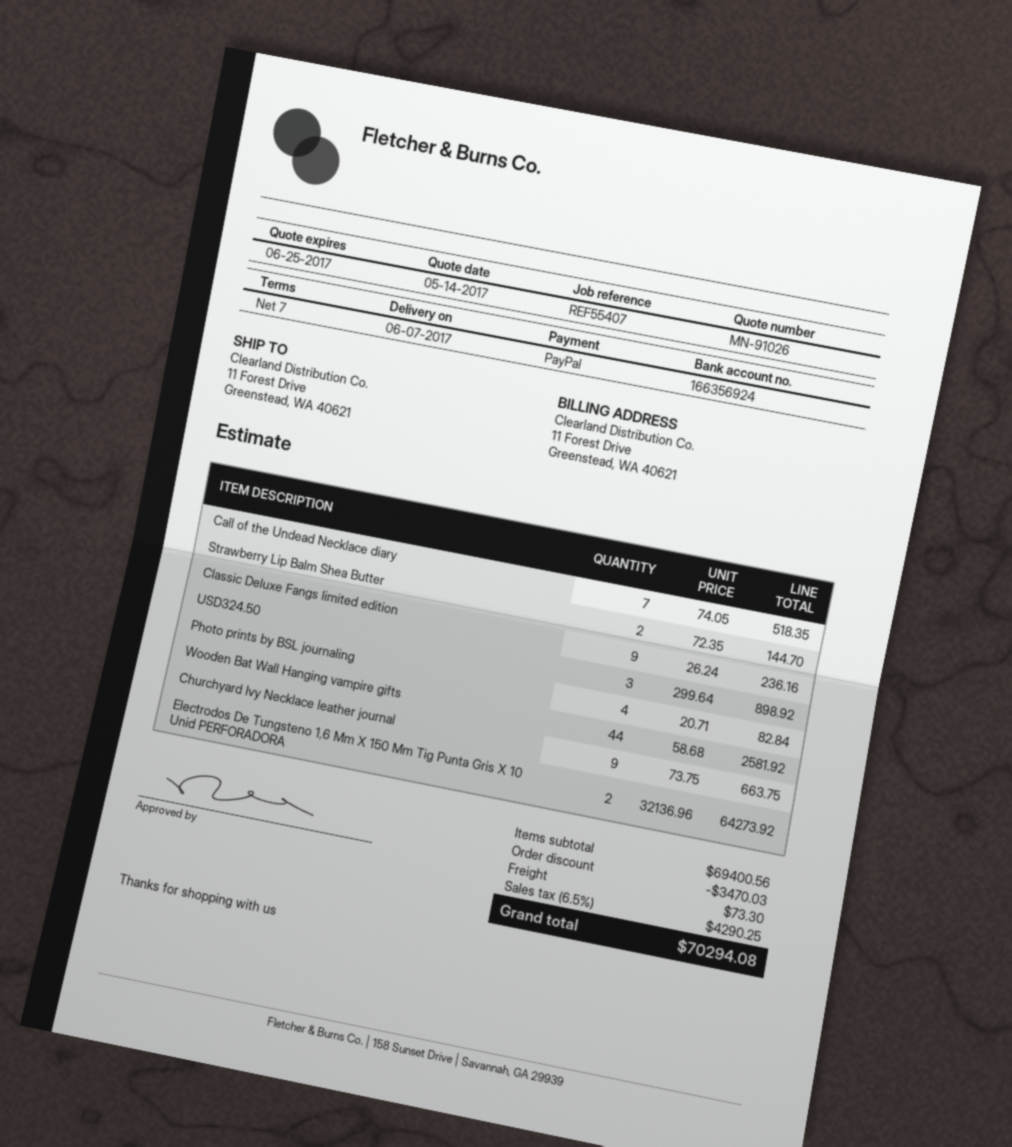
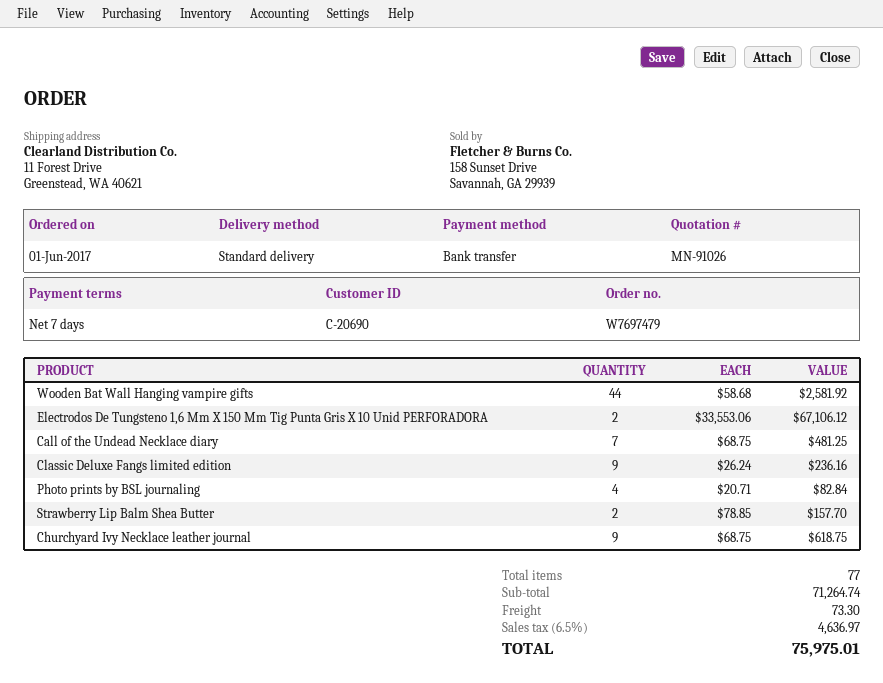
payment method: PayPal -> bank transfer
Call of the Undead Necklace diary: 7 x 74.05 = 518.35 -> 7 x 68.75 = 481.25
Strawberry Lip Balm Shea Butter: 2 x 72.35 = 144.70 -> 2 x 78.85 = 157.70
USD324.50: 3 x 299.64 = 898.92 -> none
Churchyard Ivy Necklace leather journal: 9 x 73.75 = 663.75 -> 9 x 68.75 = 618.75
Electrodos De Tungsteno 1,6 Mm X 150 Mm Tig Punta Gris X 10 Unid PERFORADORA: 2 x 32136.96 = 64273.92 -> 2 x 33553.06 = 67106.12
subtotal: 69400.56 -> 71264.74
discount: 3470.03 -> none
tax: 6.5% = 4290.25 -> 6.5% = 4636.97
total: 70294.08 -> 75975.01

